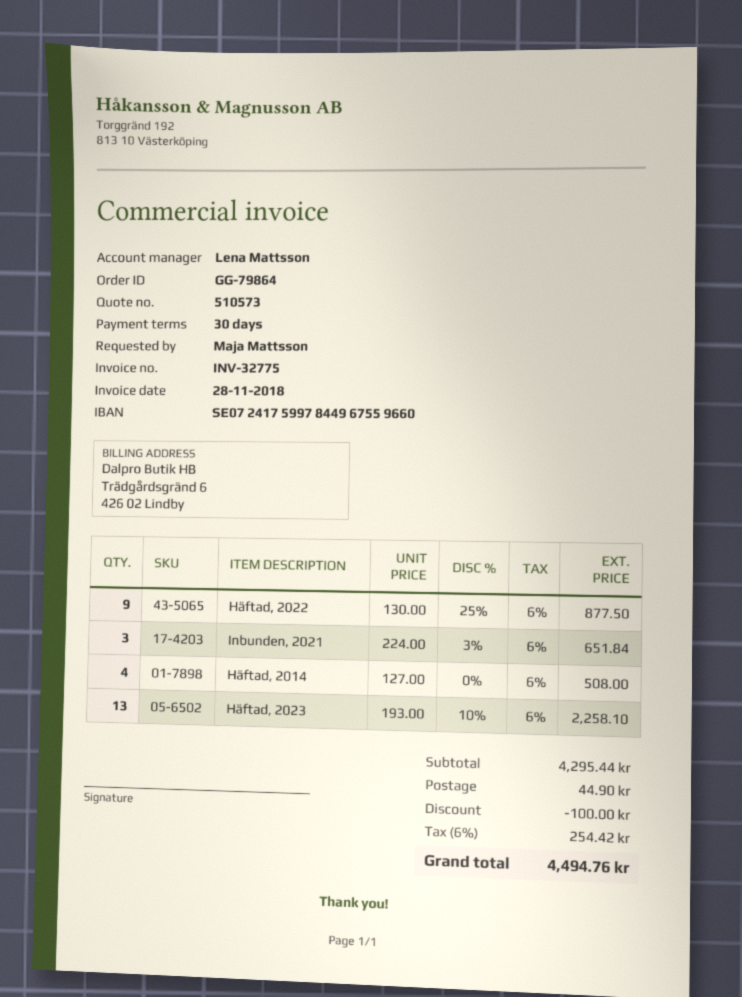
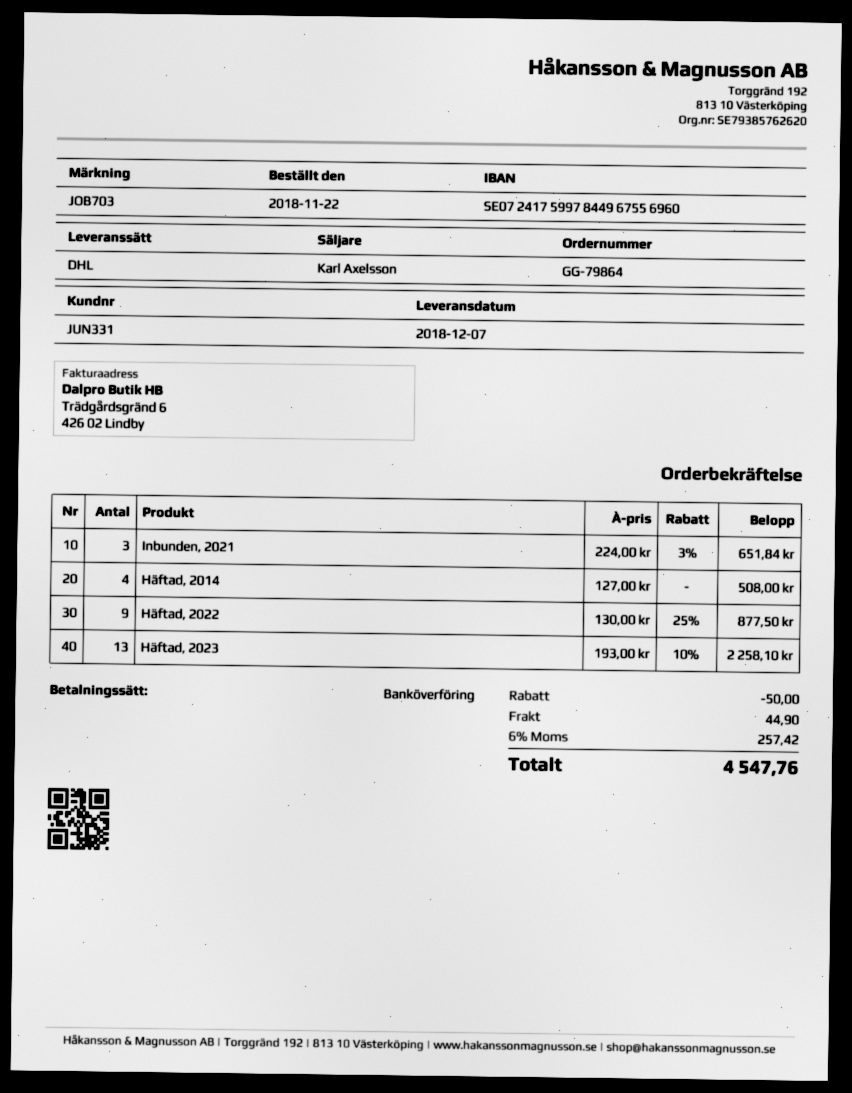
sales rep: Lena Mattsson -> Karl Axelsson
bank account: SE0724175997844967559660 -> SE0724175997844967556960
discount: 100.00 -> 50.00
tax: 6% = 254.42 -> 6% = 257.42
total: 4494.76 -> 4547.76

